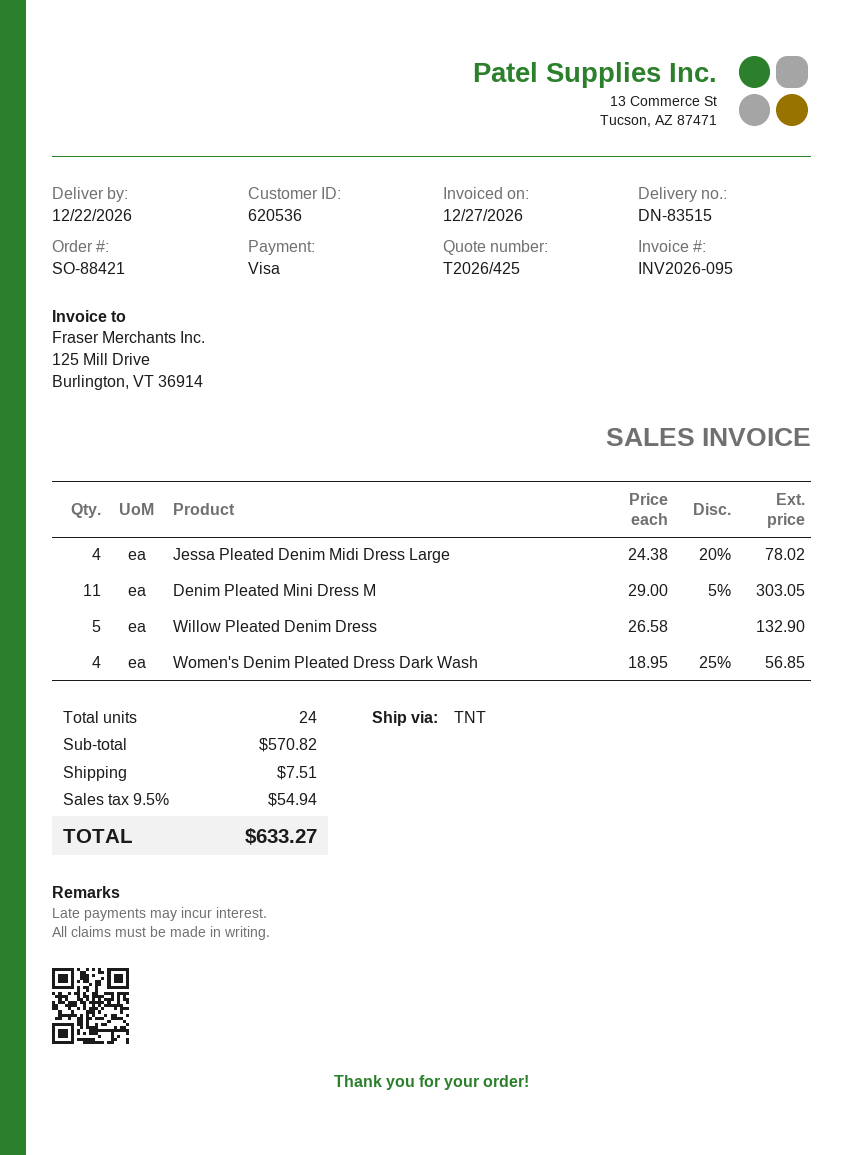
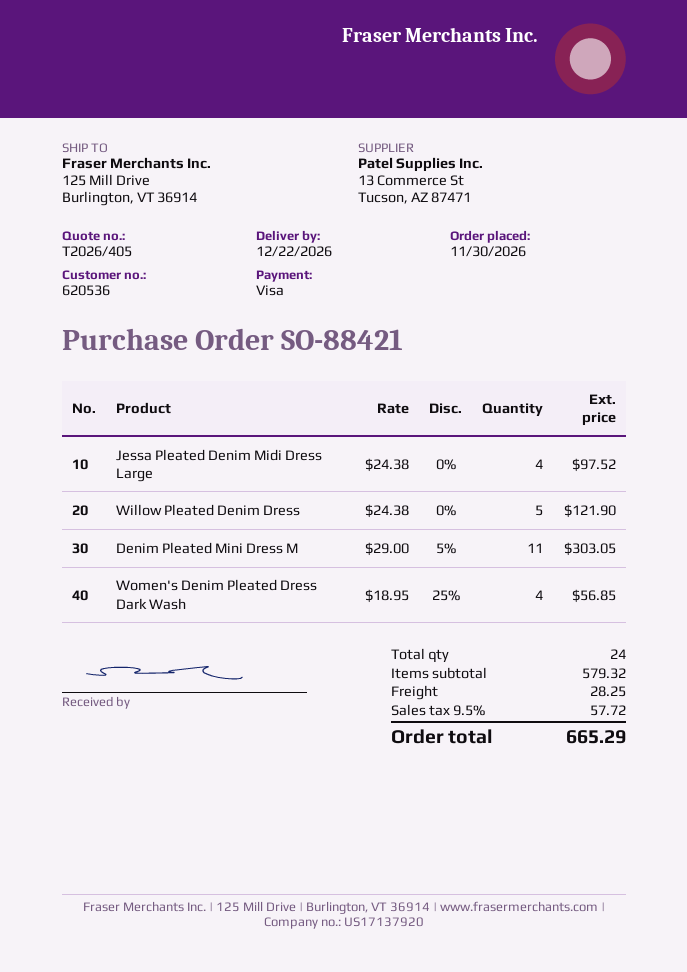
quote number: T2026/425 -> T2026/405
Jessa Pleated Denim Midi Dress Large: 4 x 24.38 - 20% = 78.02 -> 4 x 24.38 = 97.52
Willow Pleated Denim Dress: 5 x 26.58 = 132.90 -> 5 x 24.38 = 121.90
subtotal: 570.82 -> 579.32
shipping: 7.51 -> 28.25
tax: 9.5% = 54.94 -> 9.5% = 57.72
total: 633.27 -> 665.29

